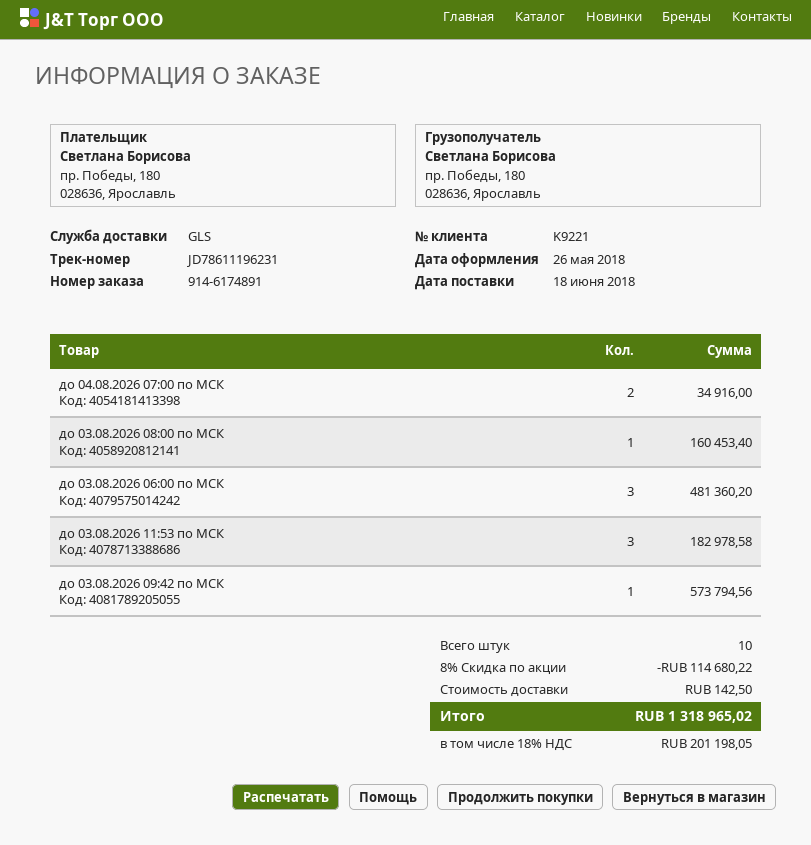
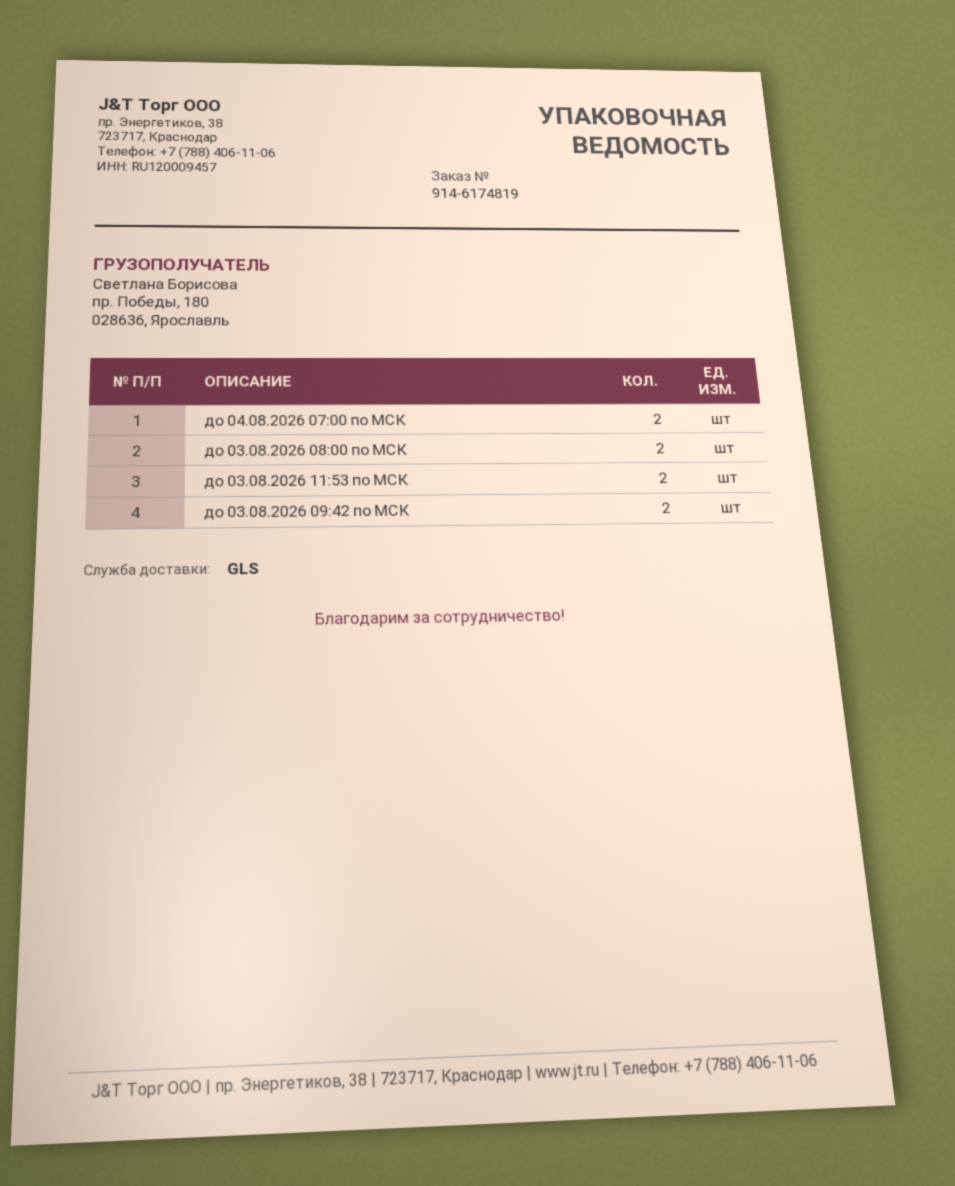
order number: 914-6174891 -> 914-6174819
до 03.08.2026 08:00 по МСК: 1 -> 2
до 03.08.2026 06:00 по МСК: 3 -> none
до 03.08.2026 11:53 по МСК: 3 -> 2
до 03.08.2026 09:42 по МСК: 1 -> 2

